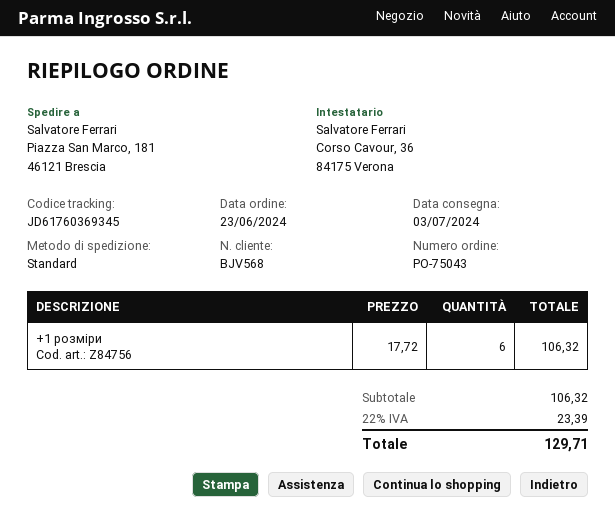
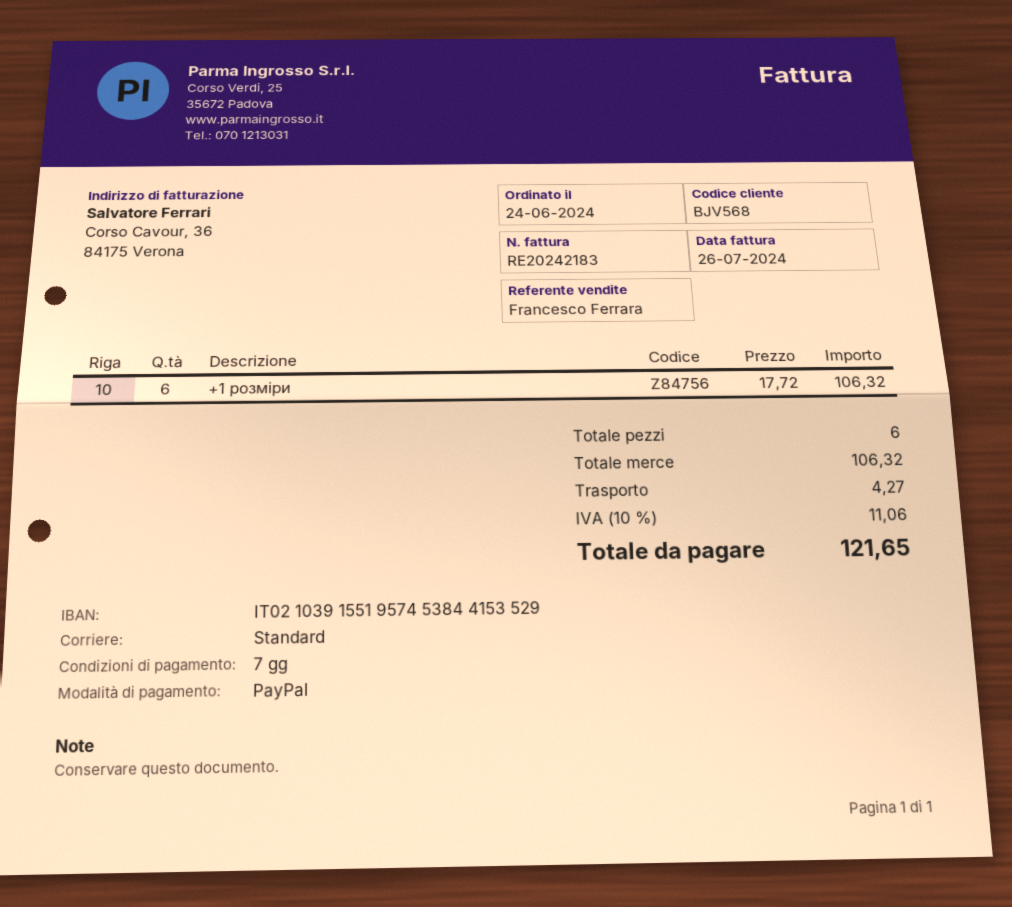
order date: 2024-06-23 -> 2024-06-24
shipping: none -> 4.27
tax: 22% = 23.39 -> 10% = 11.06
total: 129.71 -> 121.65

